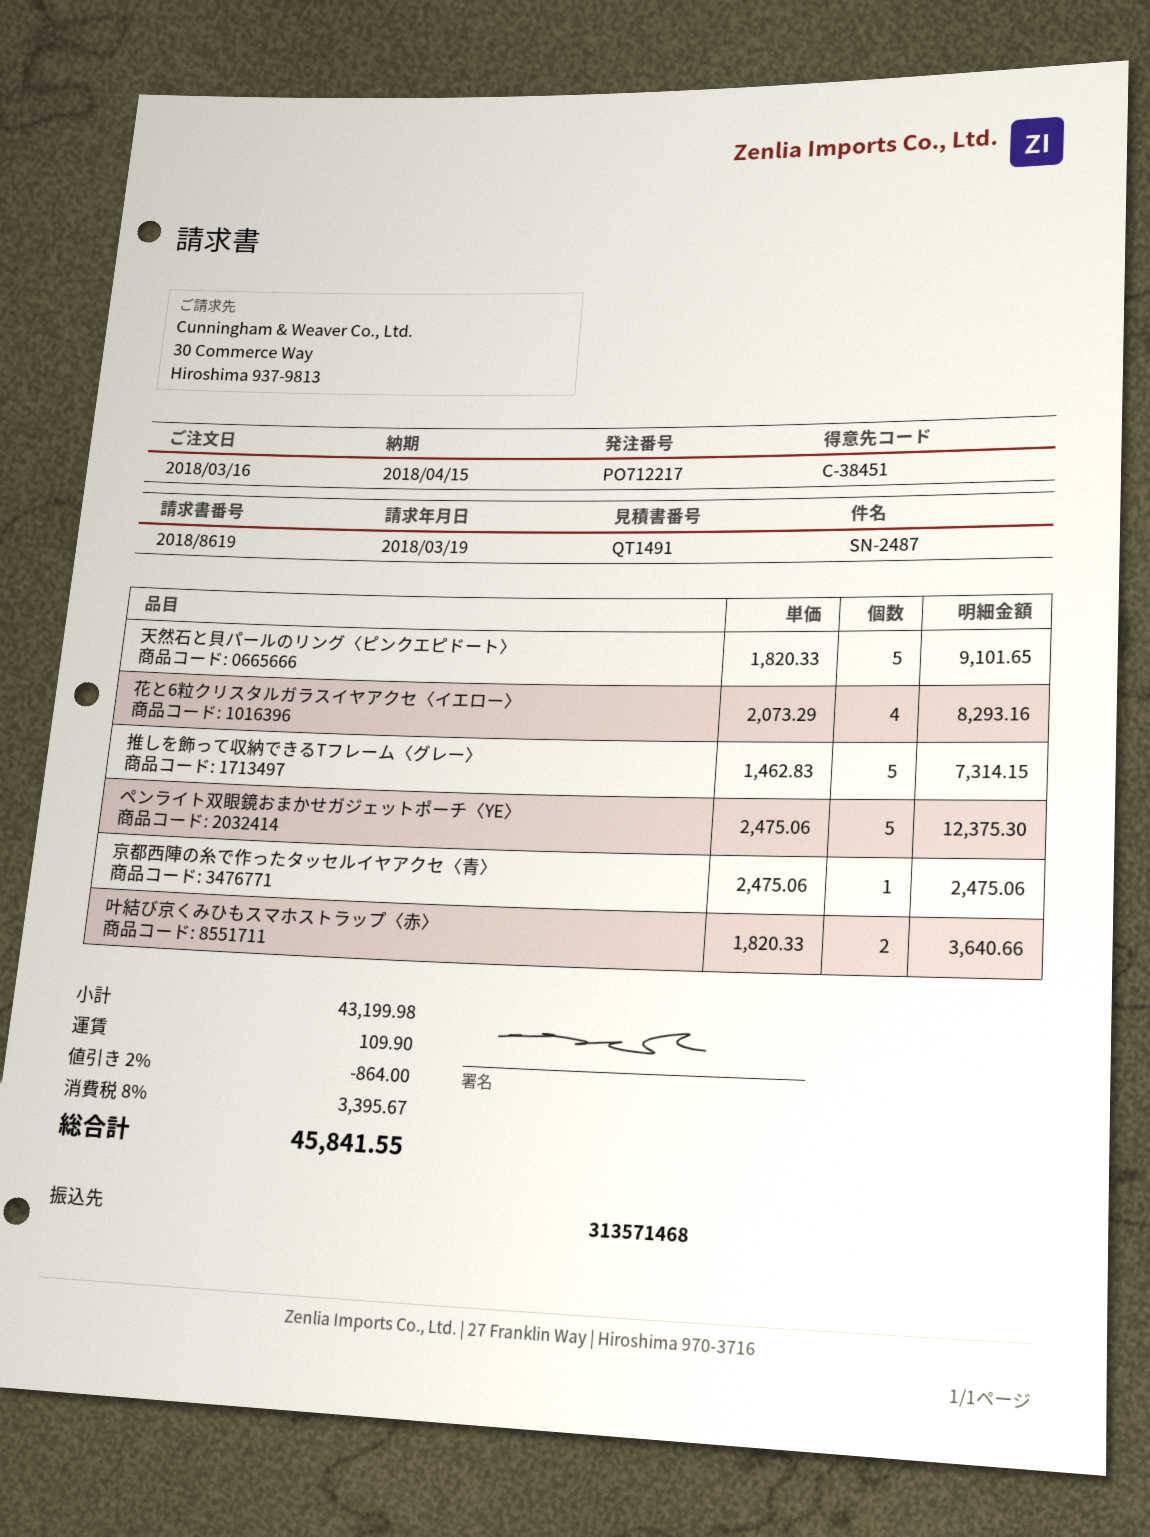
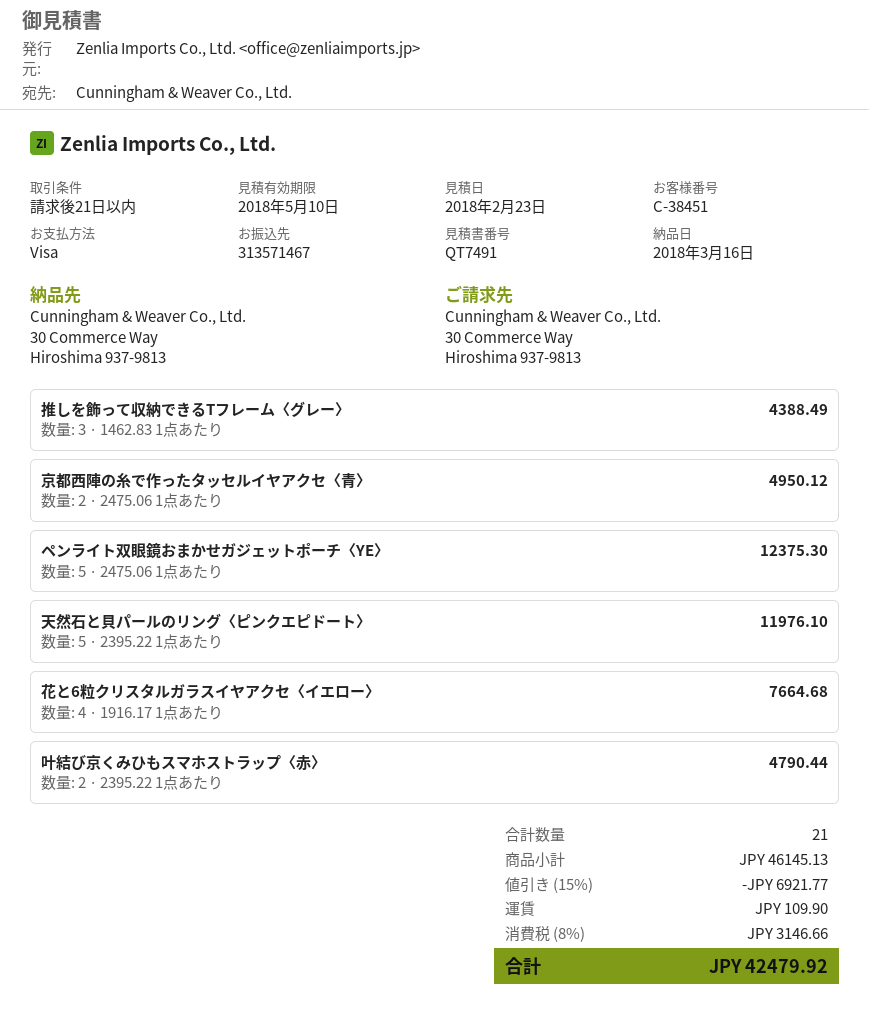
quote number: QT1491 -> QT7491
delivery date: 2018-04-15 -> 2018-03-16
bank account: 313571468 -> 313571467
天然石と貝パールのリング〈ピンクエピドート〉: 5 x 1820.33 = 9101.65 -> 5 x 2395.22 = 11976.10
花と6粒クリスタルガラスイヤアクセ〈イエロー〉: 4 x 2073.29 = 8293.16 -> 4 x 1916.17 = 7664.68
推しを飾って収納できるTフレーム〈グレー〉: 5 x 1462.83 = 7314.15 -> 3 x 1462.83 = 4388.49
京都西陣の糸で作ったタッセルイヤアクセ〈青〉: 1 x 2475.06 = 2475.06 -> 2 x 2475.06 = 4950.12
叶結び京くみひもスマホストラップ〈赤〉: 2 x 1820.33 = 3640.66 -> 2 x 2395.22 = 4790.44
subtotal: 43199.98 -> 46145.13
discount: 2% = 864.00 -> 15% = 6921.77
tax: 8% = 3395.67 -> 8% = 3146.66
total: 45841.55 -> 42479.92

